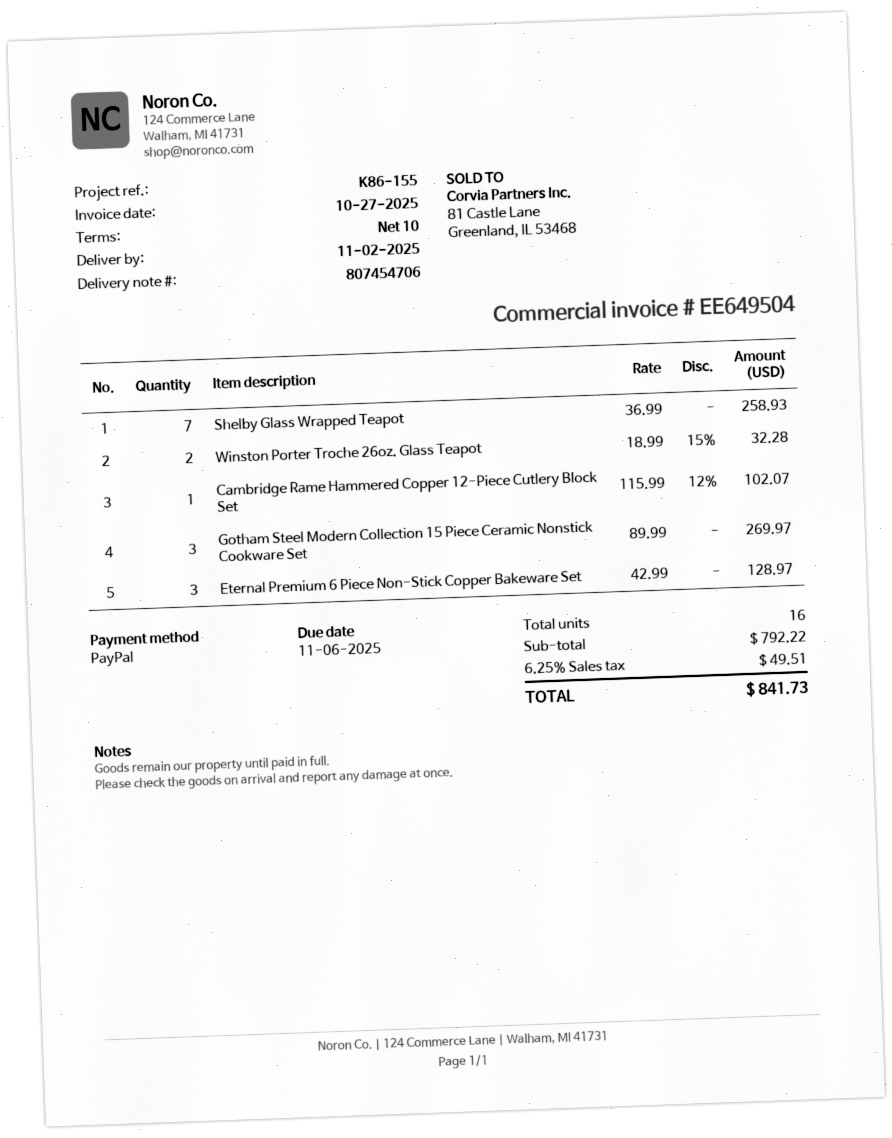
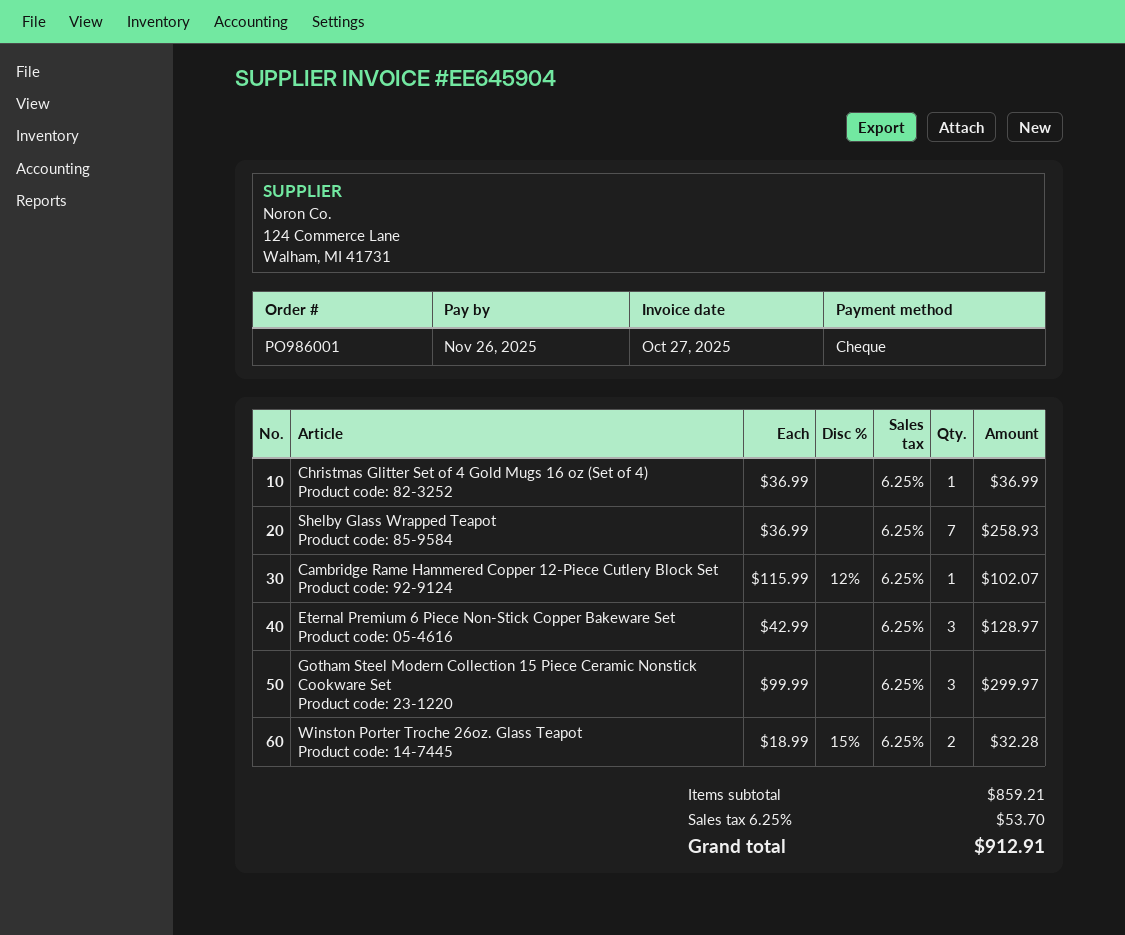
invoice number: EE649504 -> EE645904
due date: 2025-11-06 -> 2025-11-26
payment method: PayPal -> cheque
Gotham Steel Modern Collection 15 Piece Ceramic Nonstick Cookware Set: 3 x 89.99 = 269.97 -> 3 x 99.99 = 299.97
Christmas Glitter Set of 4 Gold Mugs 16 oz (Set of 4): none -> 1 x 36.99 = 36.99
subtotal: 792.22 -> 859.21
tax: 6.25% = 49.51 -> 6.25% = 53.70
total: 841.73 -> 912.91

